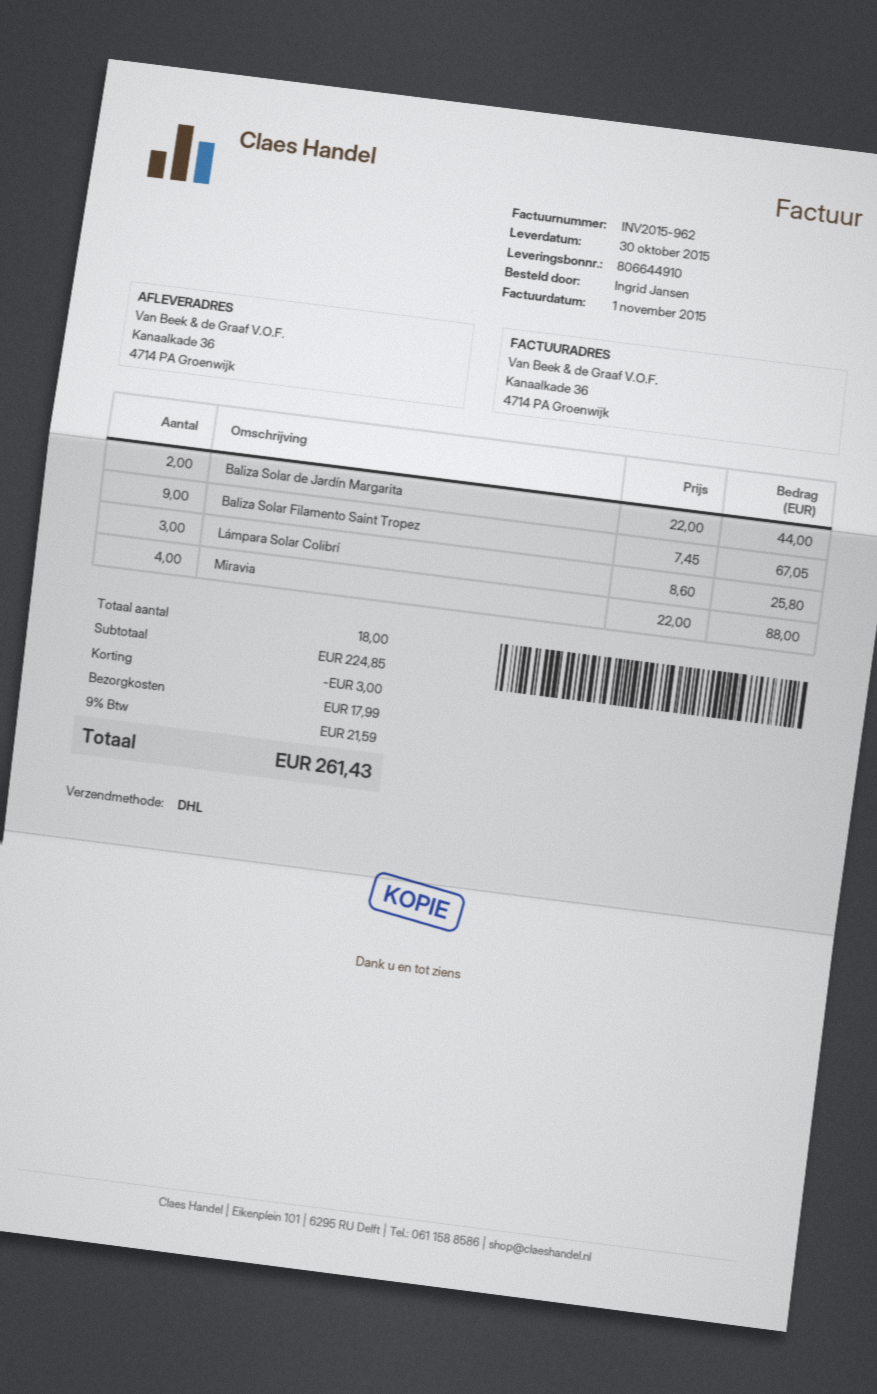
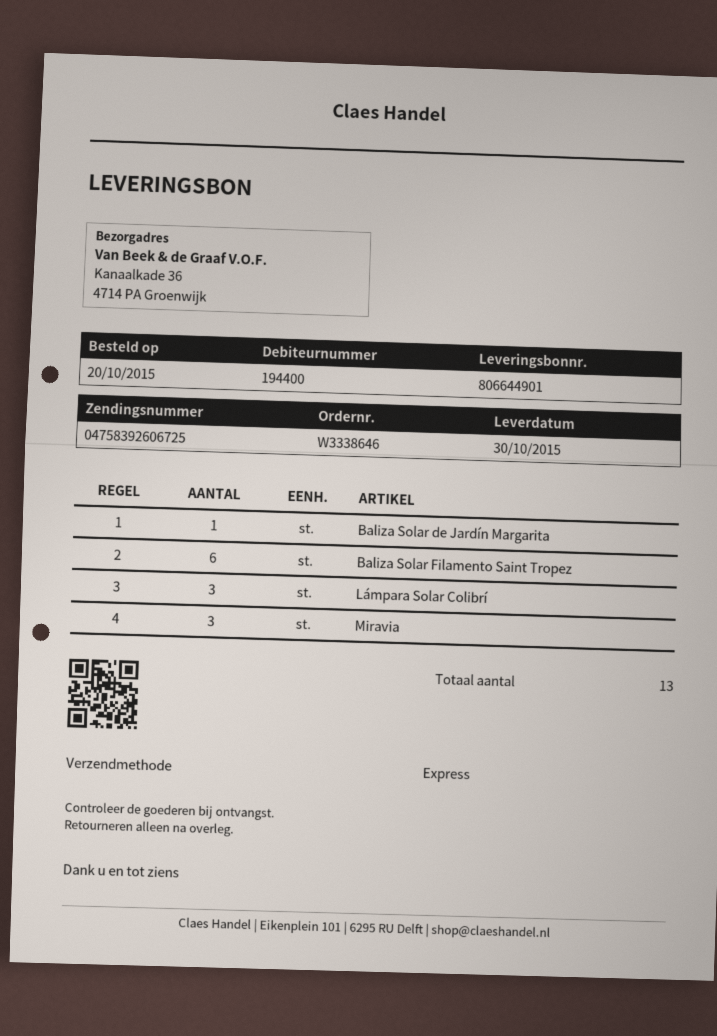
delivery note number: 806644910 -> 806644901
shipping method: DHL -> express
Baliza Solar de Jardín Margarita: 2 -> 1
Baliza Solar Filamento Saint Tropez: 9 -> 6
Miravia: 4 -> 3
total quantity: 18 -> 13

